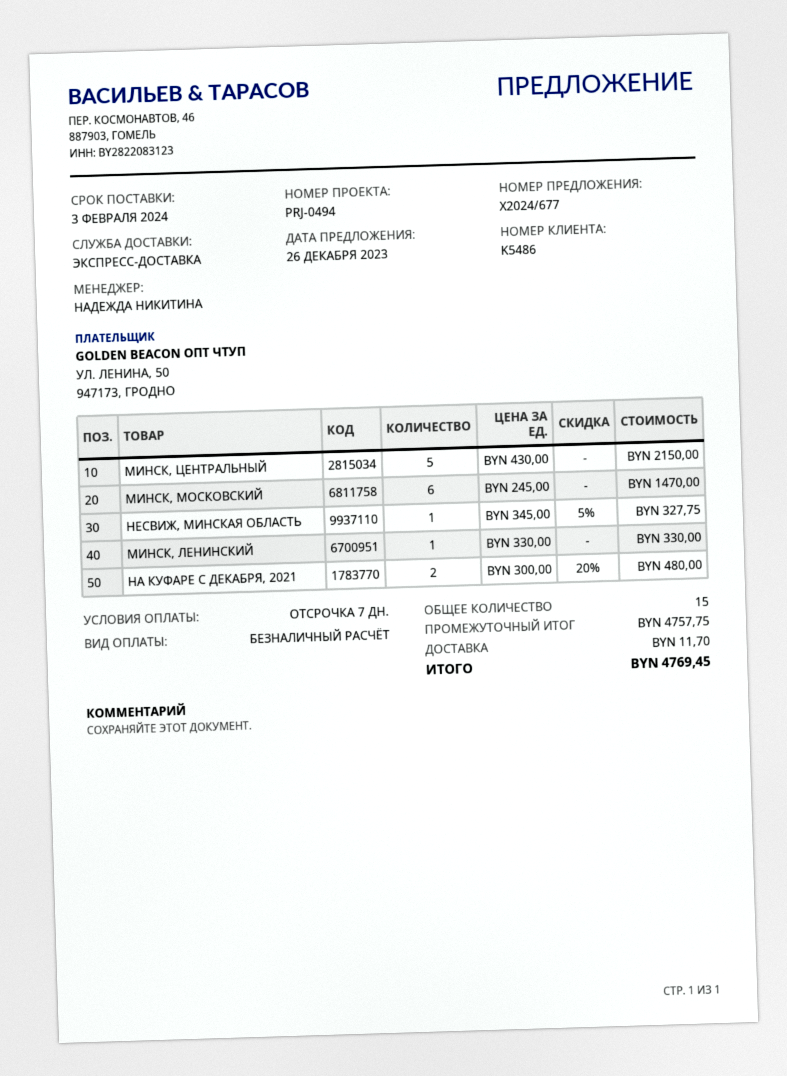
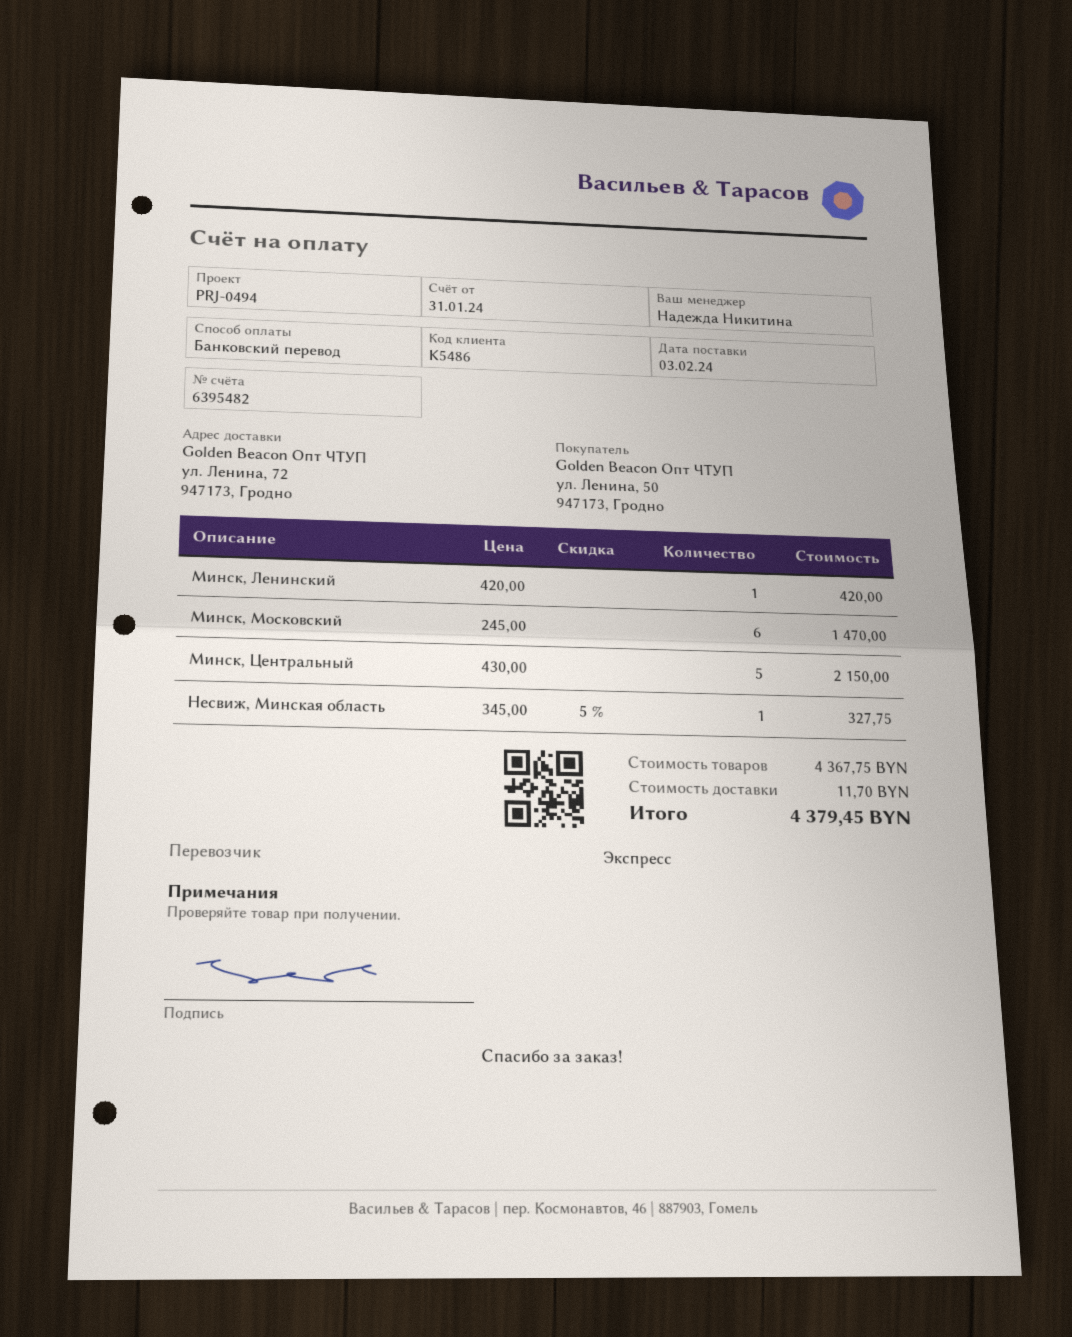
МИНСК, ЛЕНИНСКИЙ: 1 x 330.00 = 330.00 -> 1 x 420.00 = 420.00
НА КУФАРЕ С ДЕКАБРЯ, 2021: 2 x 300.00 - 20% = 480.00 -> none
subtotal: 4757.75 -> 4367.75
total: 4769.45 -> 4379.45

